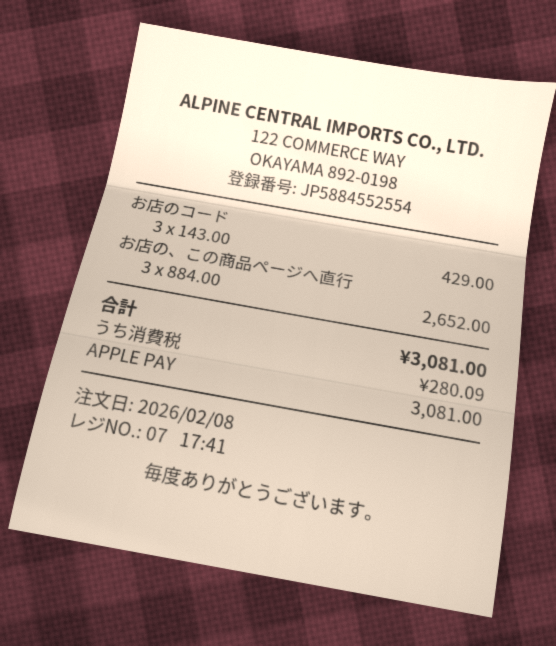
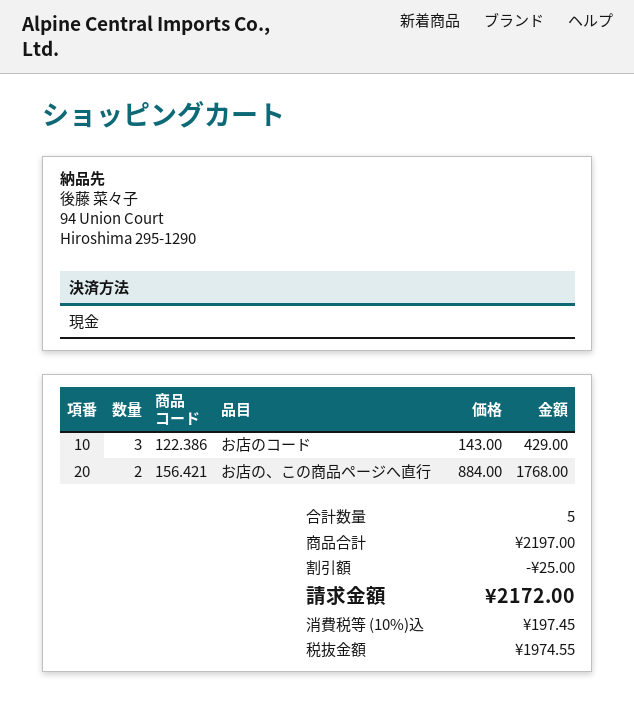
payment method: Apple Pay -> cash
お店の、この商品ページへ直行: 3 x 884.00 = 2652.00 -> 2 x 884.00 = 1768.00
discount: none -> 25.00
tax: 280.09 -> 197.45
total: 3081.00 -> 2172.00

